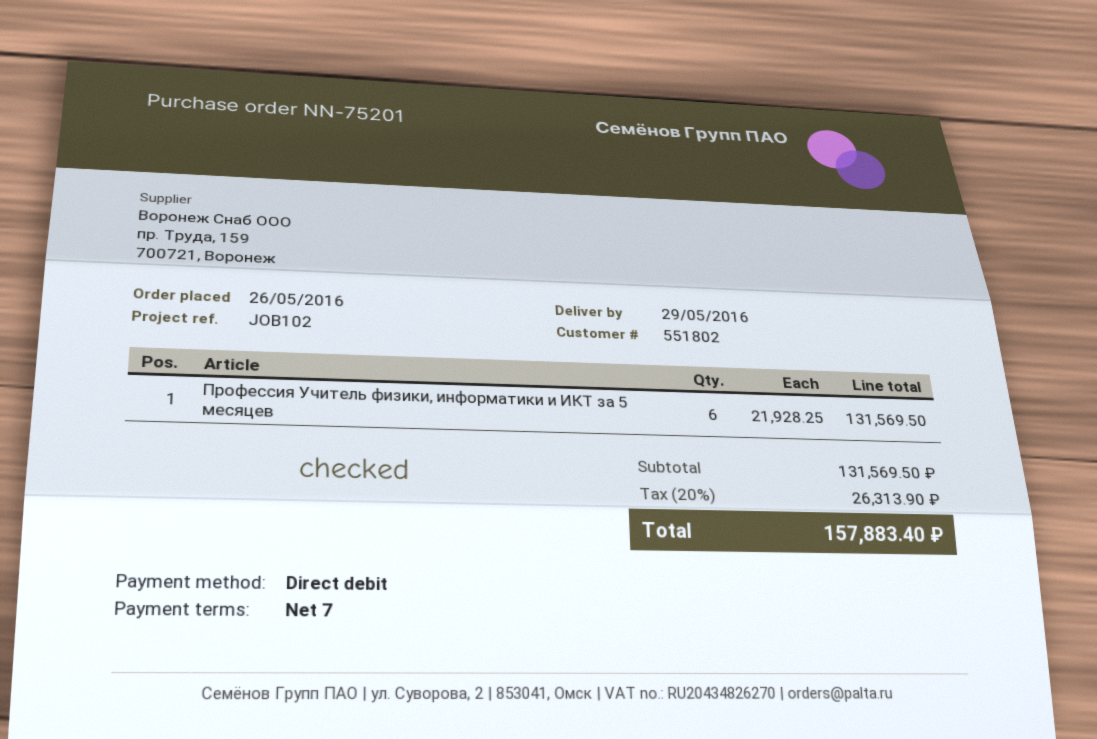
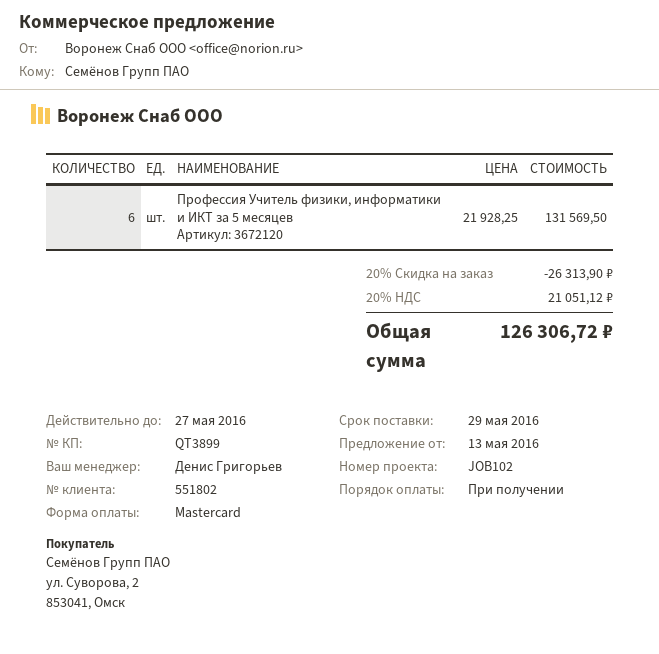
payment terms: 7 days -> on receipt
payment method: direct debit -> Mastercard
discount: none -> 20% = 26313.90
tax: 20% = 26313.90 -> 20% = 21051.12
total: 157883.40 -> 126306.72

